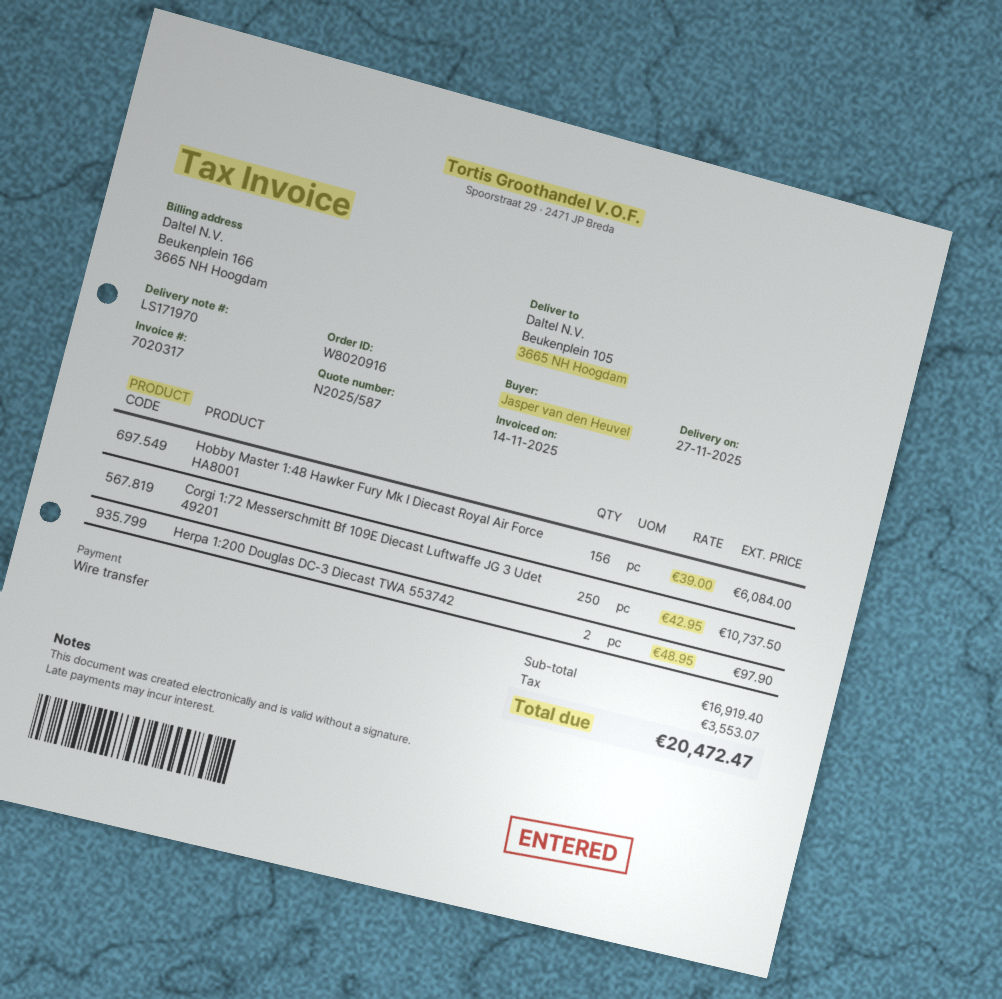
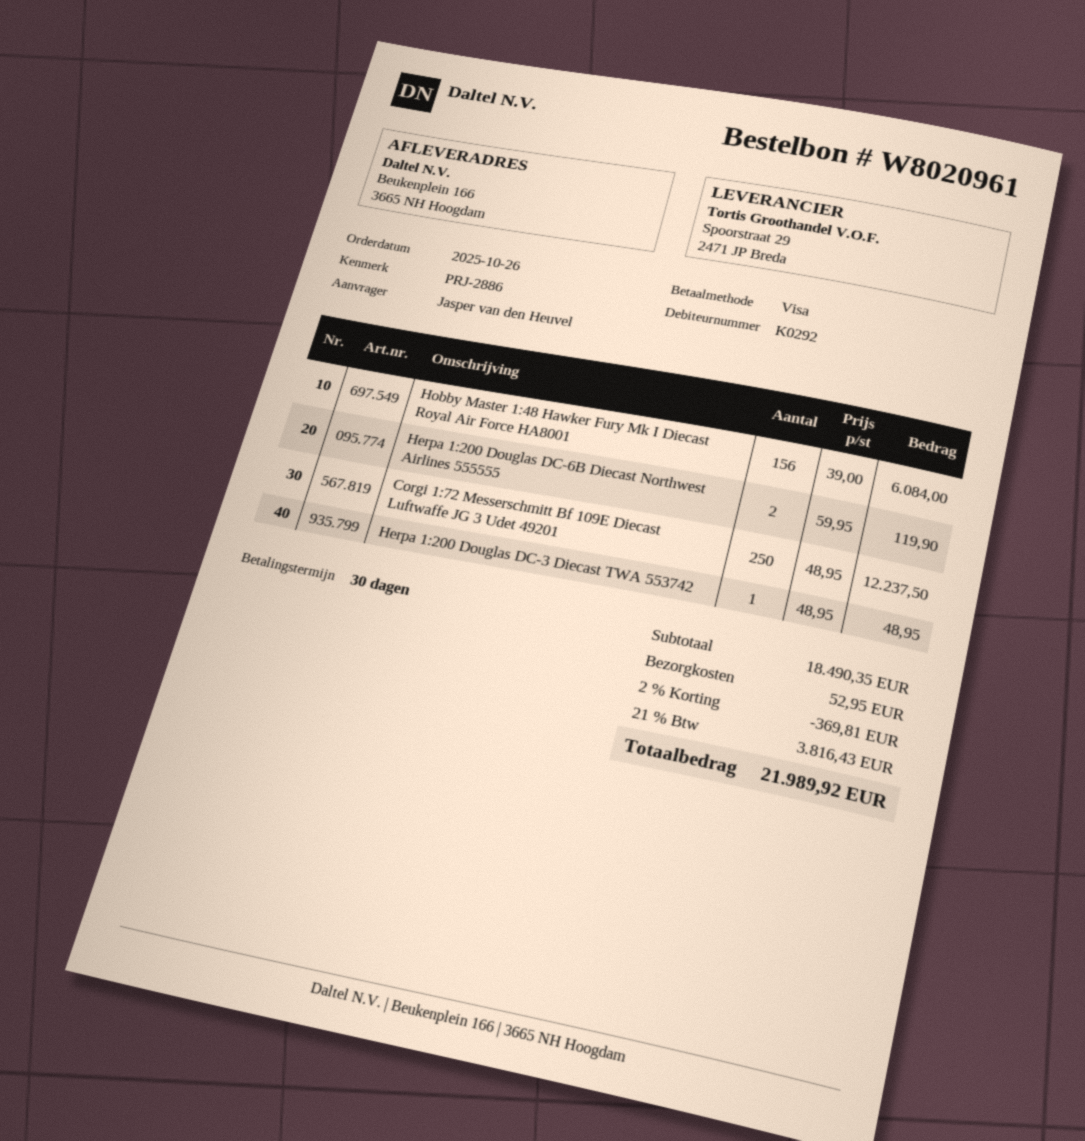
order number: W8020916 -> W8020961
payment method: bank transfer -> Visa
ship to: Beukenplein 105, 3665 NH Hoogdam -> Beukenplein 166, 3665 NH Hoogdam
Corgi 1:72 Messerschmitt Bf 109E Diecast Luftwaffe JG 3 Udet 49201: 250 x 42.95 = 10737.50 -> 250 x 48.95 = 12237.50
Herpa 1:200 Douglas DC-3 Diecast TWA 553742: 2 x 48.95 = 97.90 -> 1 x 48.95 = 48.95
Herpa 1:200 Douglas DC-6B Diecast Northwest Airlines 555555: none -> 2 x 59.95 = 119.90
subtotal: 16919.40 -> 18490.35
discount: none -> 2% = 369.81
shipping: none -> 52.95
tax: 3553.07 -> 3816.43
total: 20472.47 -> 21989.92

